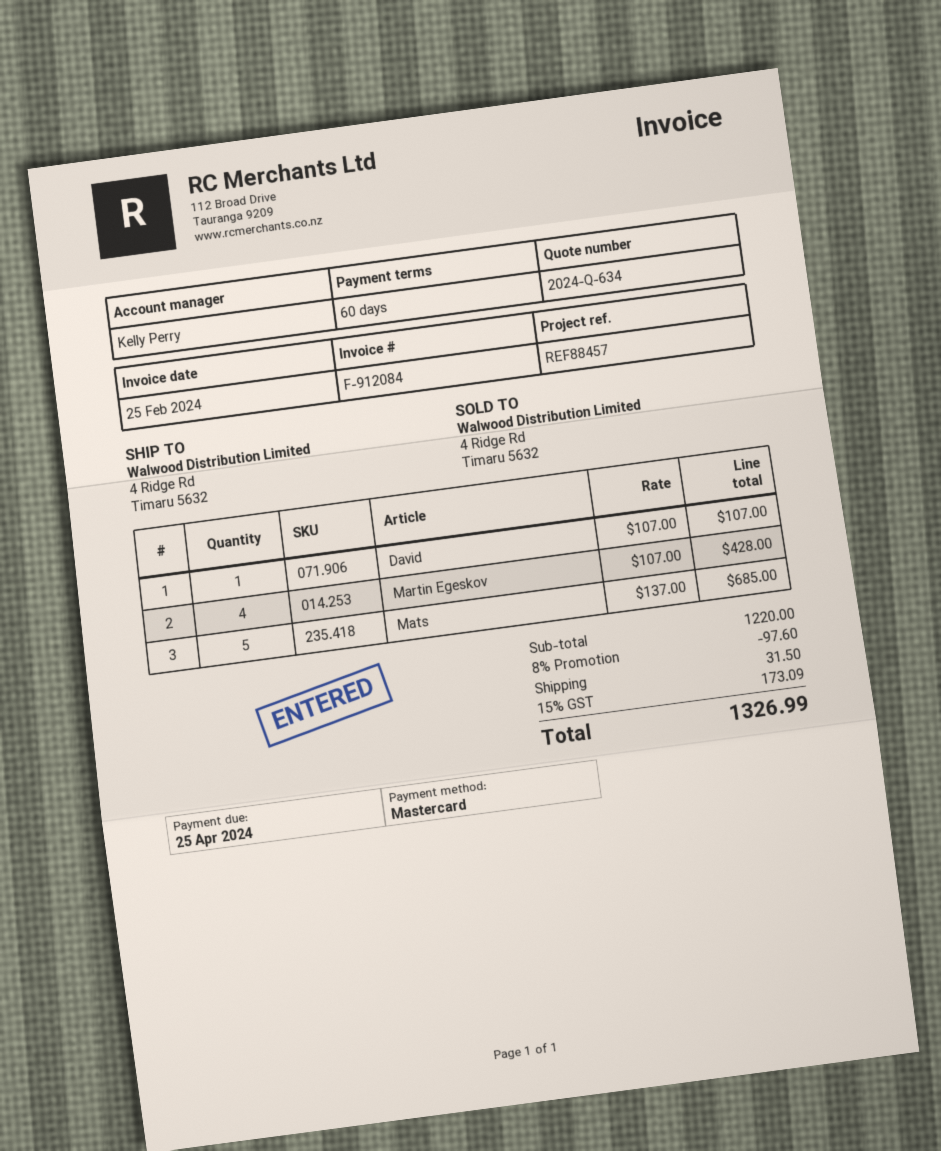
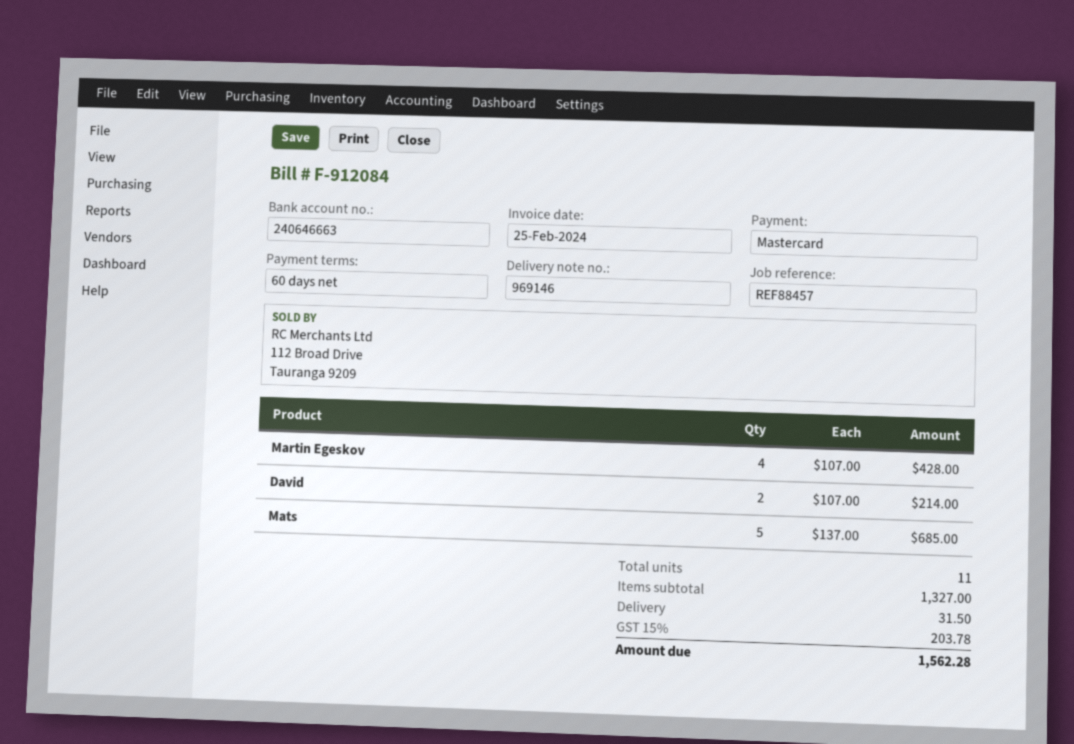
David: 1 x 107.00 = 107.00 -> 2 x 107.00 = 214.00
subtotal: 1220.00 -> 1327.00
discount: 8% = 97.60 -> none
tax: 15% = 173.09 -> 15% = 203.78
total: 1326.99 -> 1562.28

